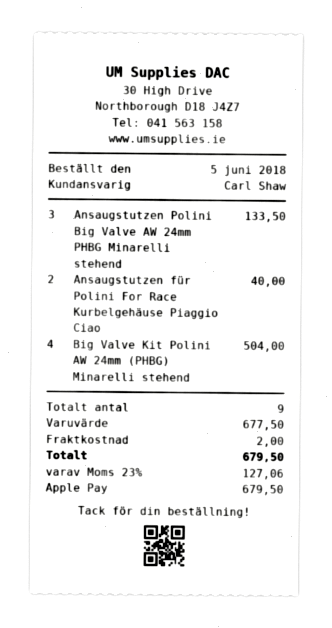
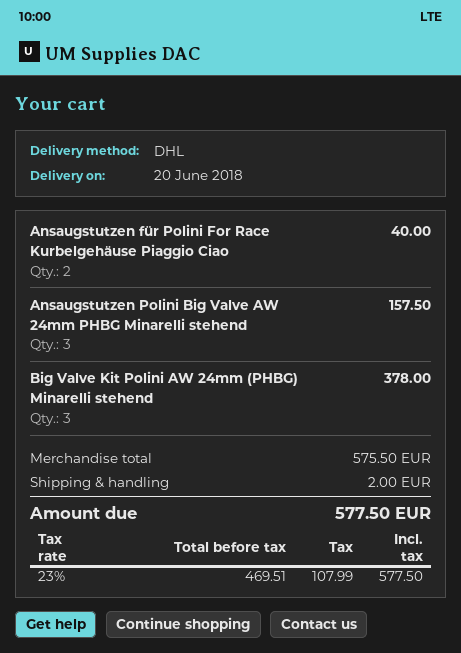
Ansaugstutzen Polini Big Valve AW 24mm PHBG Minarelli stehend: 3 for 133.50 -> 3 for 157.50
Big Valve Kit Polini AW 24mm (PHBG) Minarelli stehend: 4 for 504.00 -> 3 for 378.00
subtotal: 677.50 -> 575.50
tax: 23% = 127.06 -> 23% = 107.99
total: 679.50 -> 577.50

